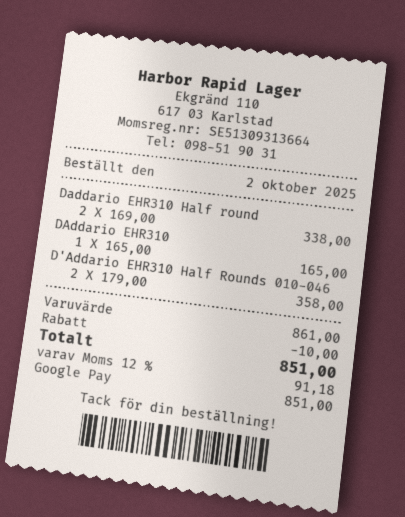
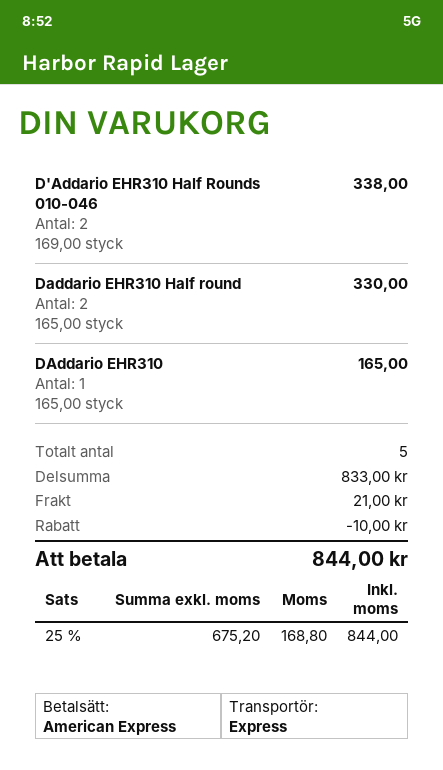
payment method: Google Pay -> American Express
Daddario EHR310 Half round: 2 x 169.00 = 338.00 -> 2 x 165.00 = 330.00
D'Addario EHR310 Half Rounds 010-046: 2 x 179.00 = 358.00 -> 2 x 169.00 = 338.00
subtotal: 861.00 -> 833.00
shipping: none -> 21.00
tax: 12% = 91.18 -> 25% = 168.80
total: 851.00 -> 844.00

